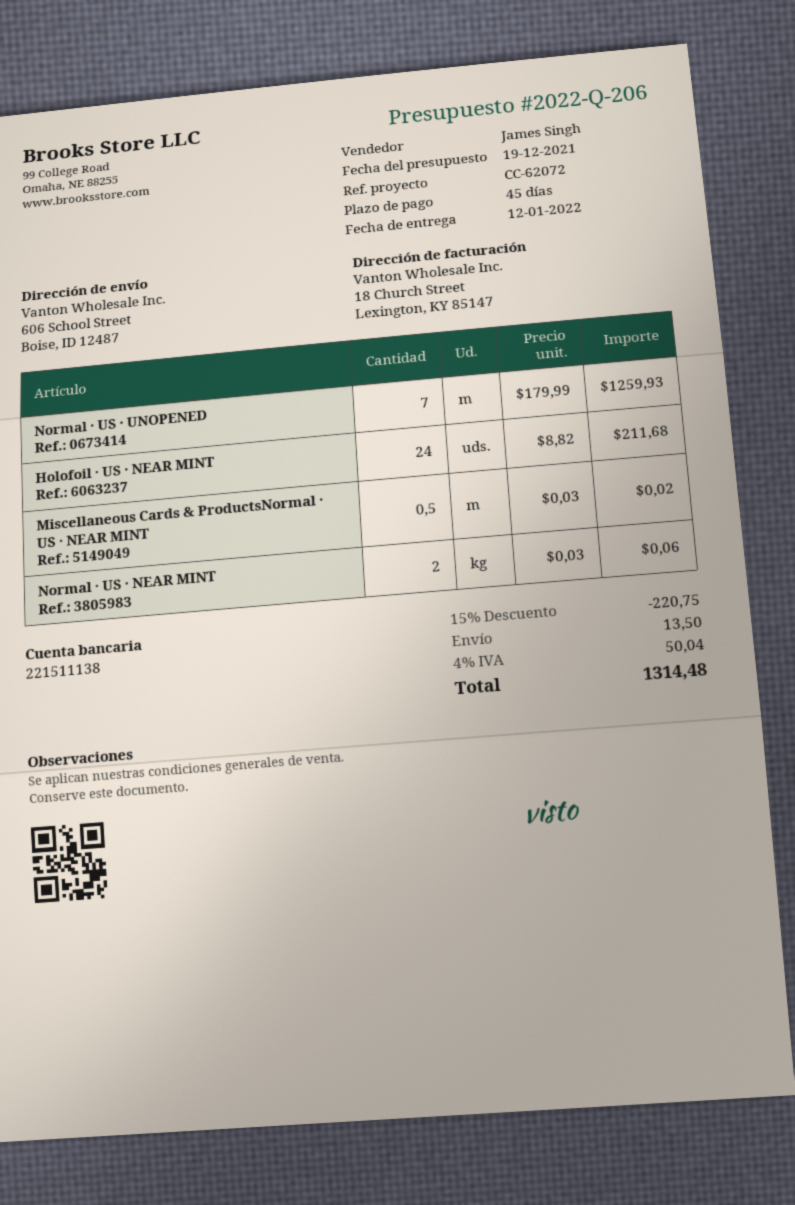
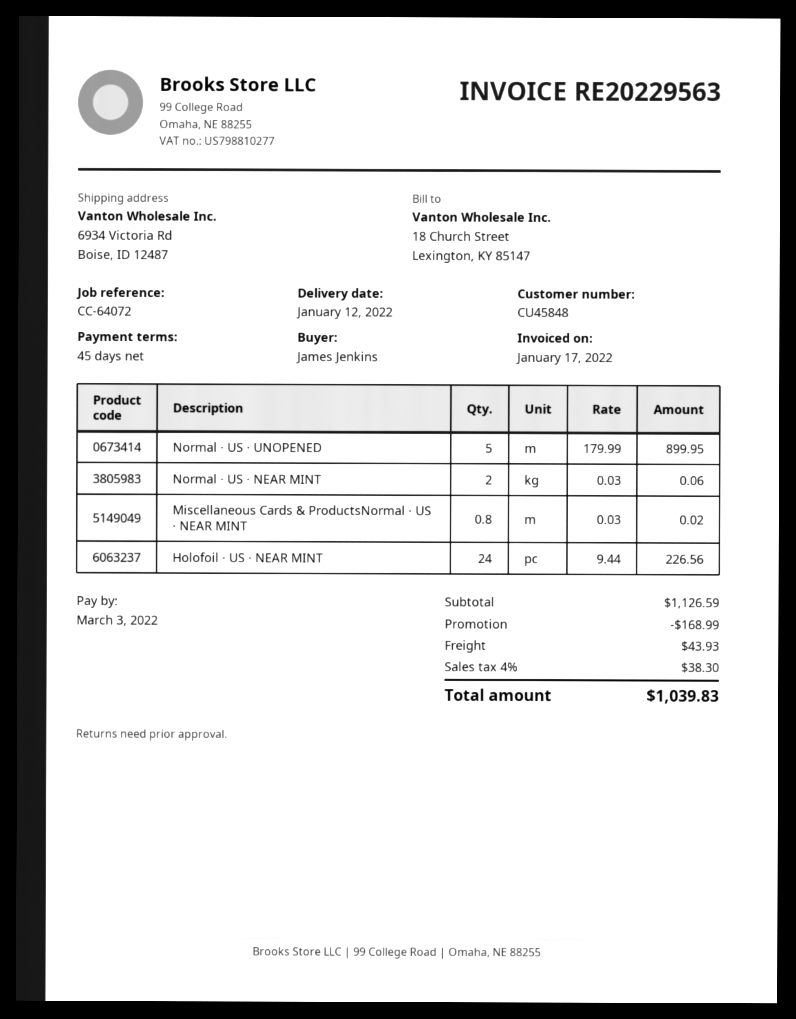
reference: CC-62072 -> CC-64072
ship to: 606 School Street, Boise, ID 12487 -> 6934 Victoria Rd, Boise, ID 12487
Normal · US · UNOPENED: 7 x 179.99 = 1259.93 -> 5 x 179.99 = 899.95
Holofoil · US · NEAR MINT: 24 x 8.82 = 211.68 -> 24 x 9.44 = 226.56
Miscellaneous Cards & ProductsNormal · US · NEAR MINT: 0.5 x 0.03 = 0.02 -> 0.8 x 0.03 = 0.02
discount: 220.75 -> 168.99
shipping: 13.50 -> 43.93
tax: 4% = 50.04 -> 4% = 38.30
total: 1314.48 -> 1039.83

